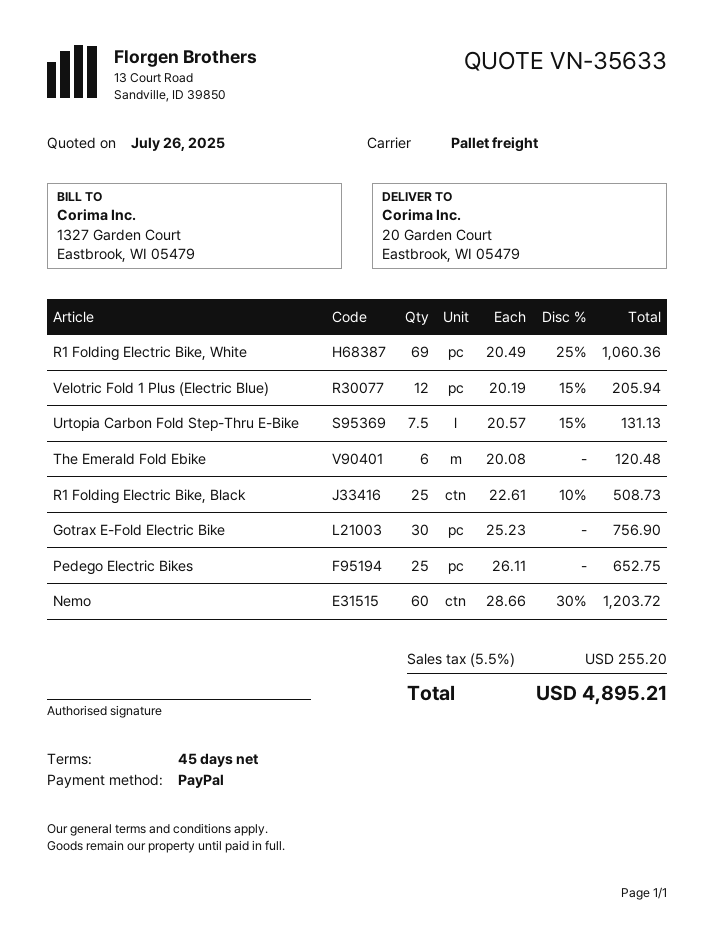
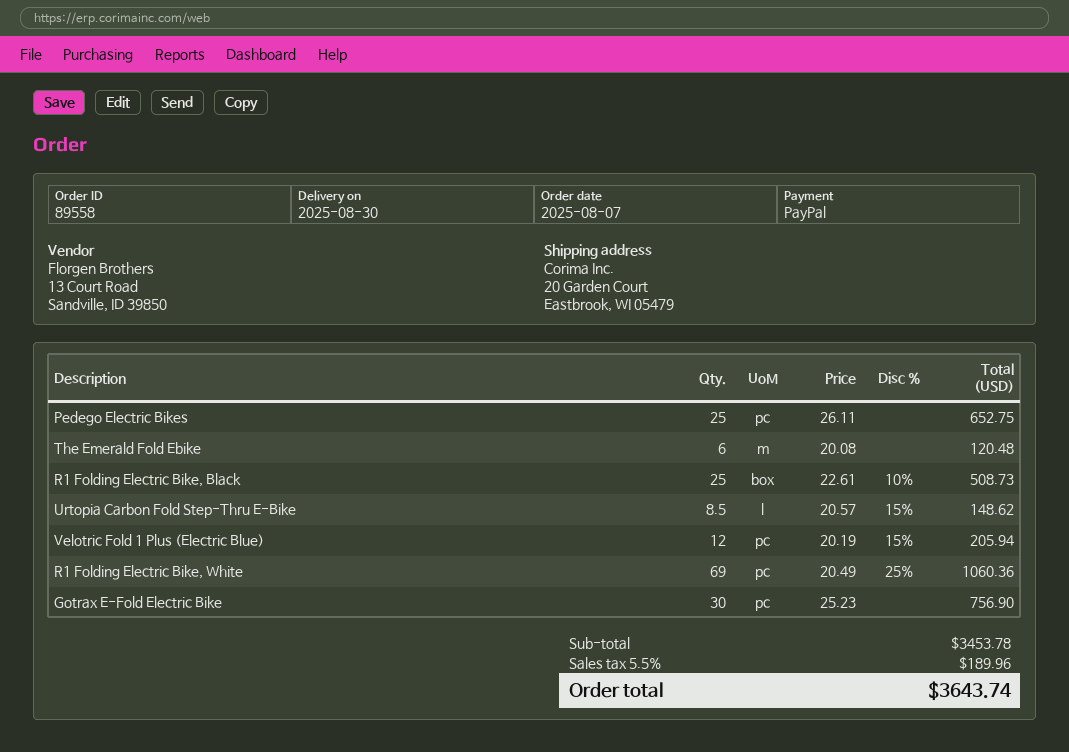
Urtopia Carbon Fold Step-Thru E-Bike: 7.5 x 20.57 - 15% = 131.13 -> 8.5 x 20.57 - 15% = 148.62
Nemo: 60 x 28.66 - 30% = 1203.72 -> none
tax: 5.5% = 255.20 -> 5.5% = 189.96
total: 4895.21 -> 3643.74

